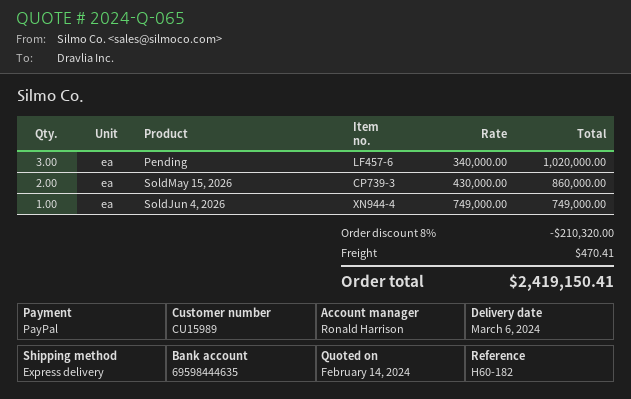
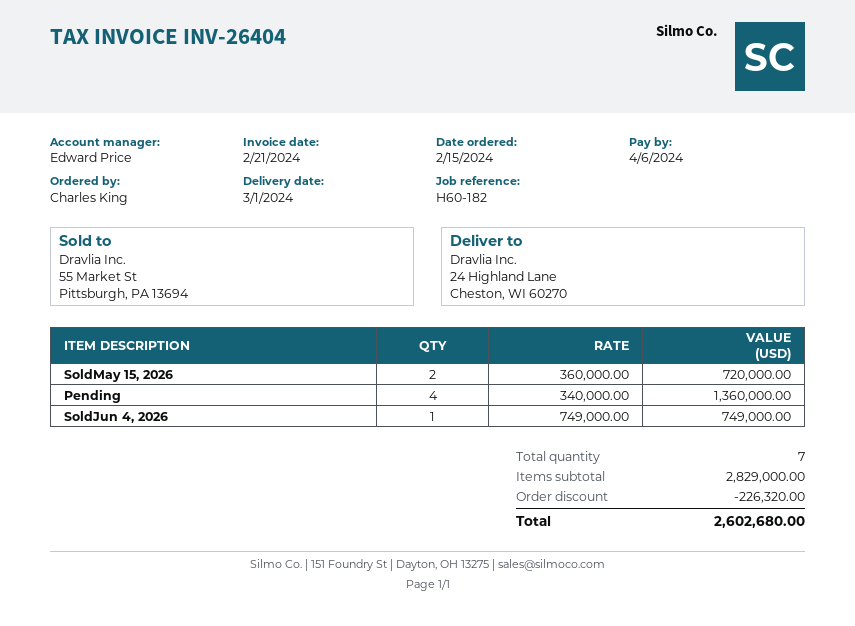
delivery date: 2024-03-06 -> 2024-03-01
sales rep: Ronald Harrison -> Edward Price
Pending: 3 x 340000.00 = 1020000.00 -> 4 x 340000.00 = 1360000.00
SoldMay 15, 2026: 2 x 430000.00 = 860000.00 -> 2 x 360000.00 = 720000.00
discount: 210320.00 -> 226320.00
shipping: 470.41 -> none
total: 2419150.41 -> 2602680.00

